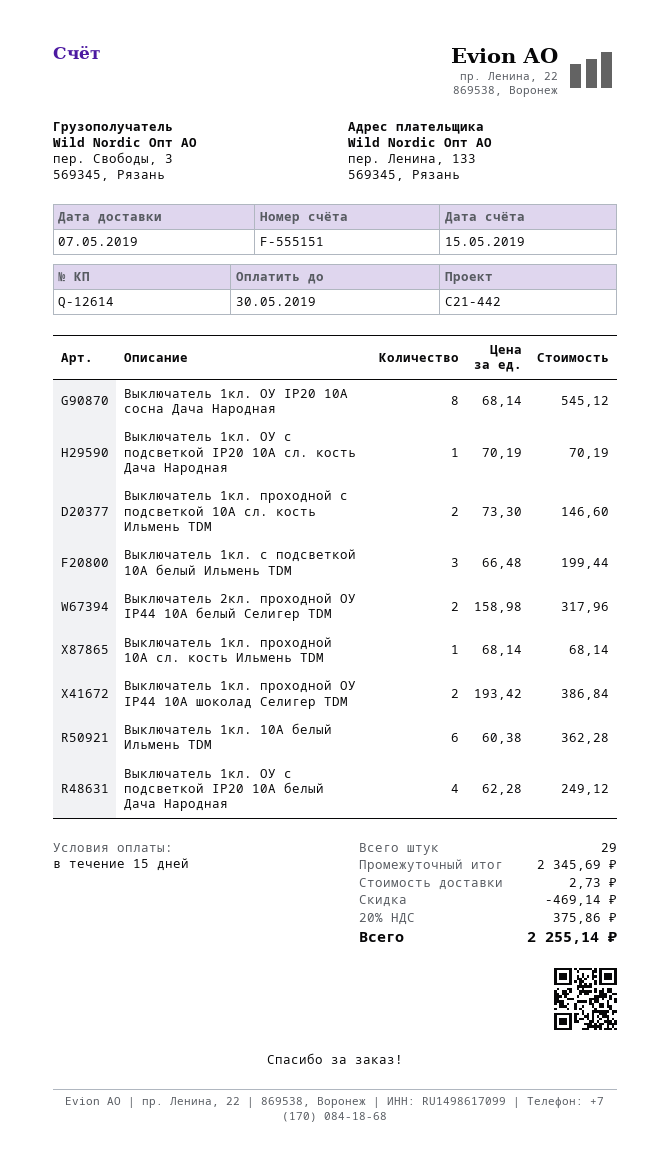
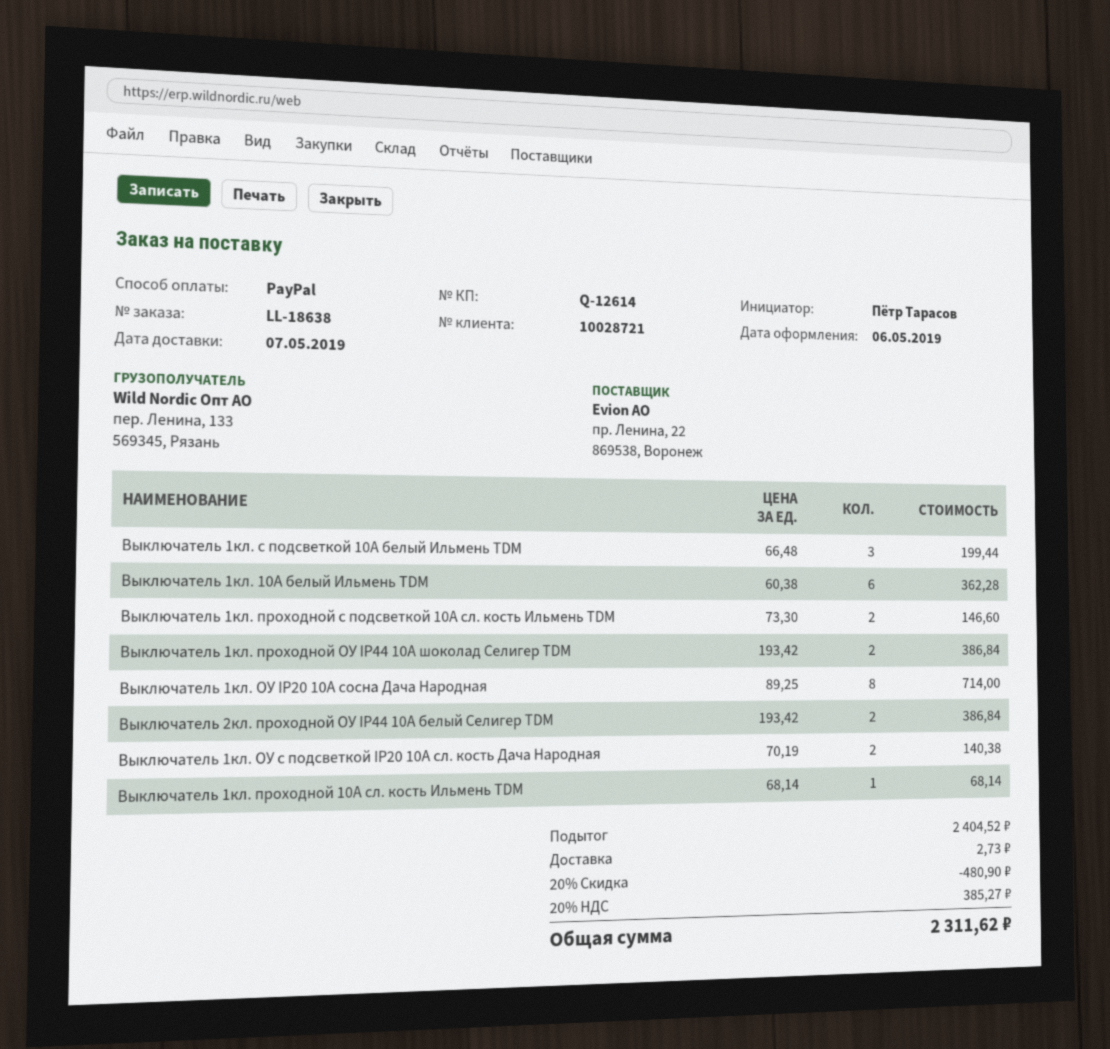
ship to: пер. Свободы, 3, 569345, Рязань -> пер. Ленина, 133, 569345, Рязань
Выключатель 1кл. ОУ IP20 10А сосна Дача Народная: 8 x 68.14 = 545.12 -> 8 x 89.25 = 714.00
Выключатель 1кл. ОУ с подсветкой IP20 10А сл. кость Дача Народная: 1 x 70.19 = 70.19 -> 2 x 70.19 = 140.38
Выключатель 2кл. проходной ОУ IP44 10А белый Селигер TDM: 2 x 158.98 = 317.96 -> 2 x 193.42 = 386.84
Выключатель 1кл. ОУ с подсветкой IP20 10А белый Дача Народная: 4 x 62.28 = 249.12 -> none
subtotal: 2345.69 -> 2404.52
discount: 469.14 -> 480.90
tax: 20% = 375.86 -> 20% = 385.27
total: 2255.14 -> 2311.62

